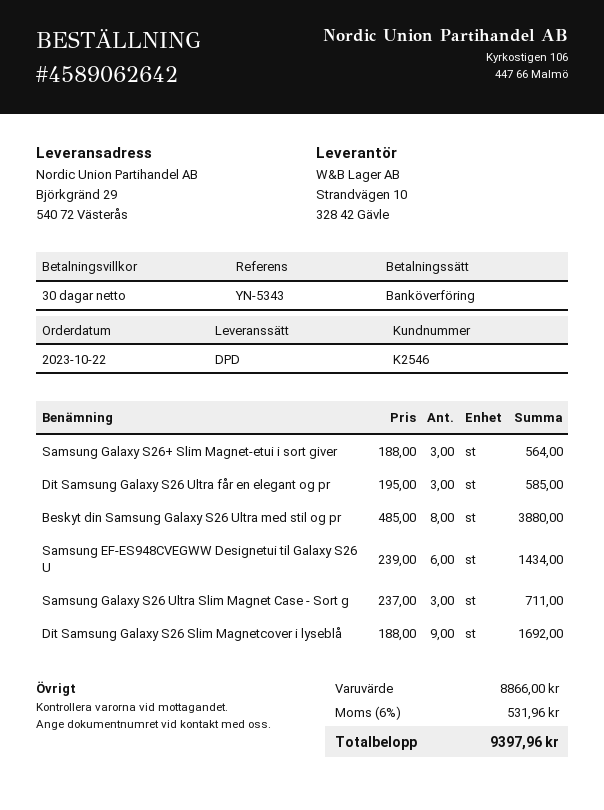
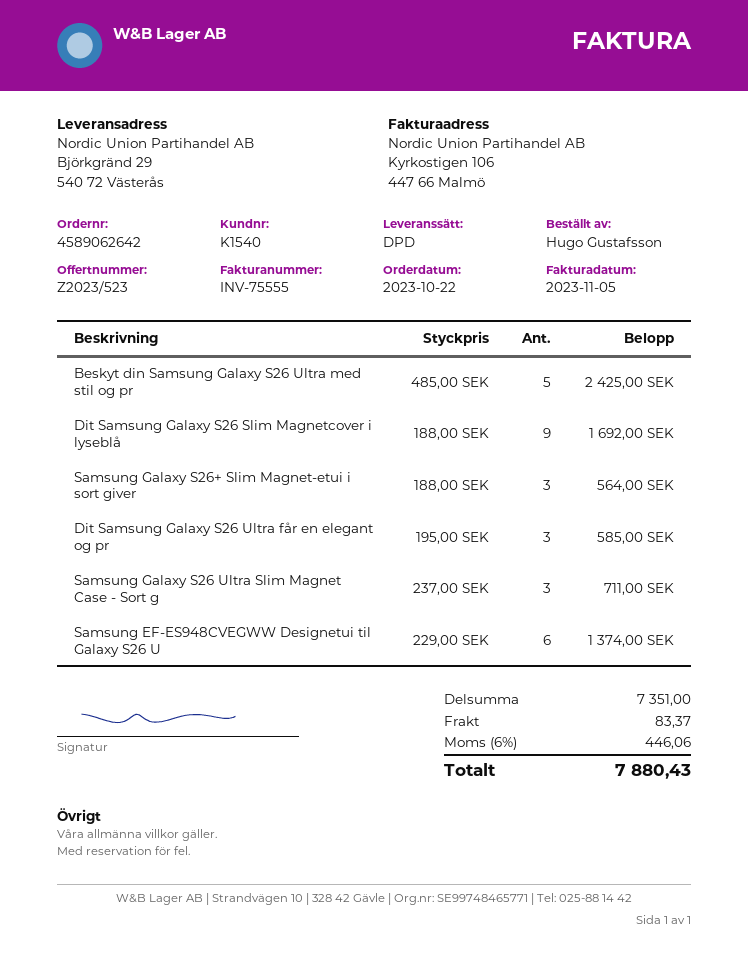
customer number: K2546 -> K1540
Beskyt din Samsung Galaxy S26 Ultra med stil og pr: 8 x 485.00 = 3880.00 -> 5 x 485.00 = 2425.00
Samsung EF-ES948CVEGWW Designetui til Galaxy S26 U: 6 x 239.00 = 1434.00 -> 6 x 229.00 = 1374.00
subtotal: 8866.00 -> 7351.00
shipping: none -> 83.37
tax: 6% = 531.96 -> 6% = 446.06
total: 9397.96 -> 7880.43

